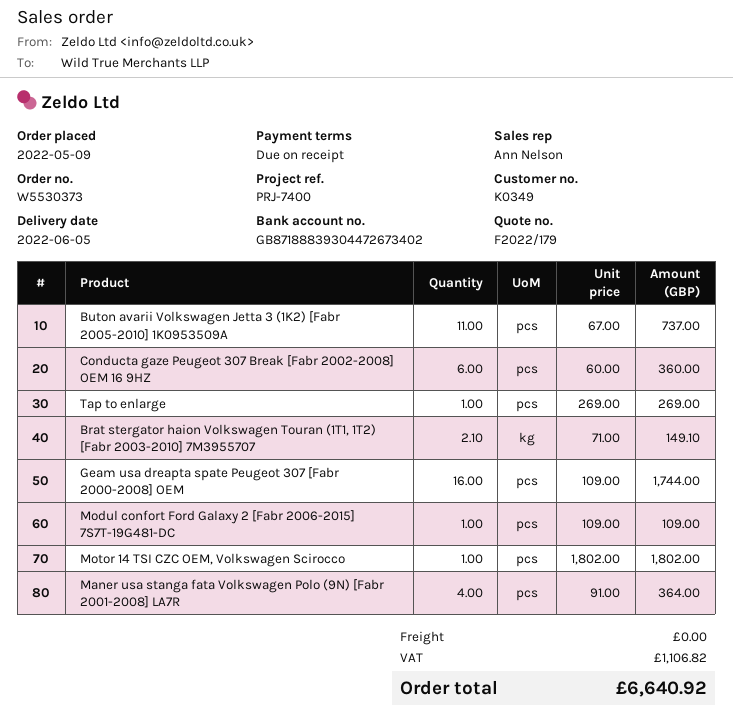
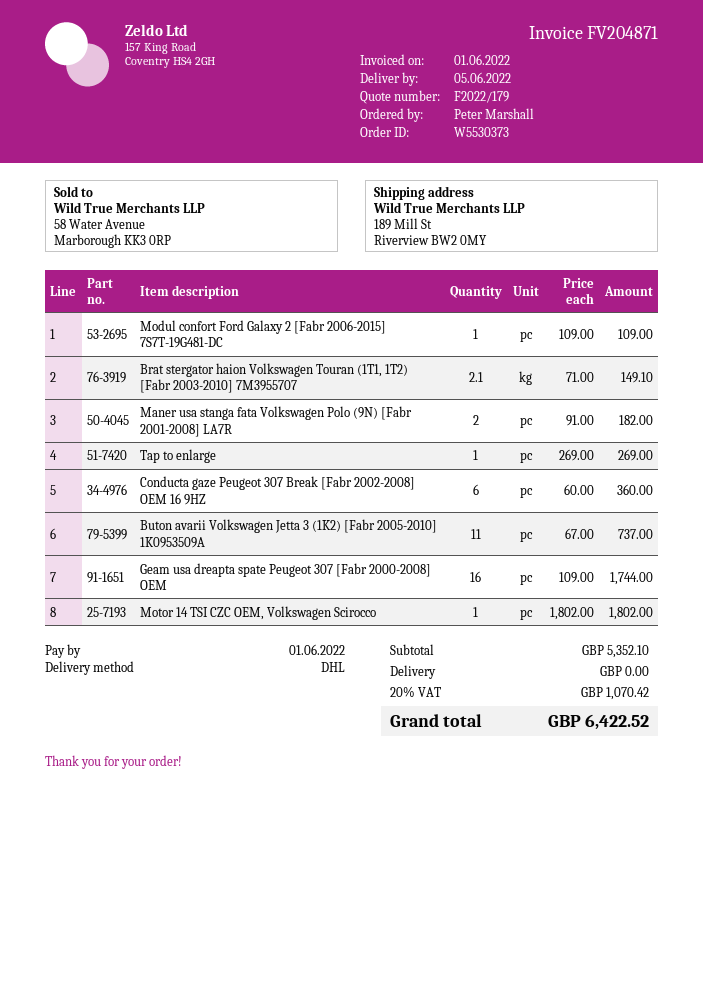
Maner usa stanga fata Volkswagen Polo (9N) [Fabr 2001-2008] LA7R: 4 x 91.00 = 364.00 -> 2 x 91.00 = 182.00
tax: 1106.82 -> 1070.42
total: 6640.92 -> 6422.52

